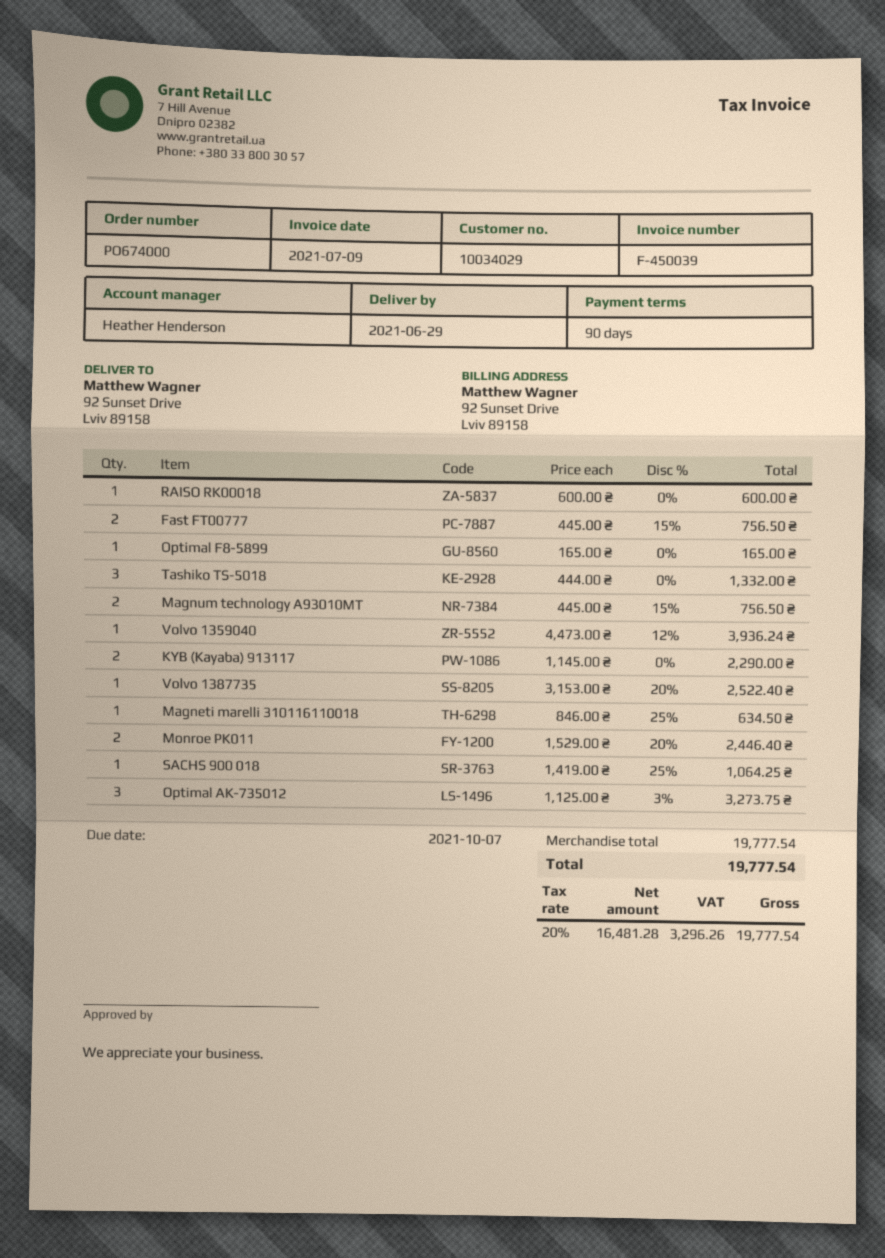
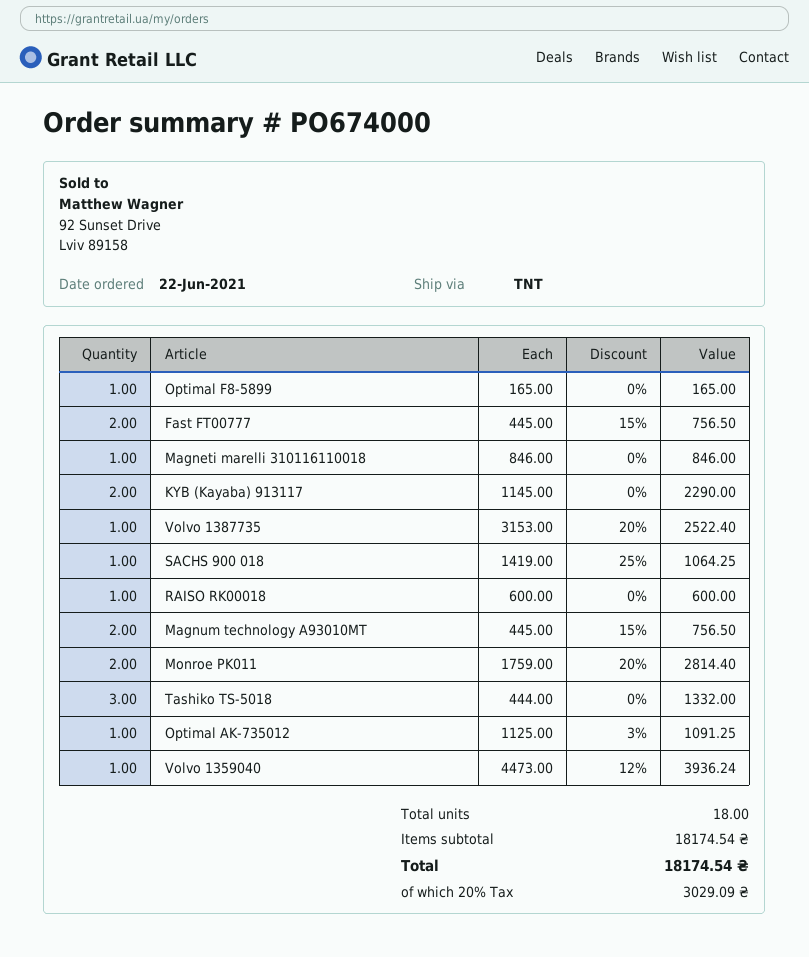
Magneti marelli 310116110018: 1 x 846.00 - 25% = 634.50 -> 1 x 846.00 = 846.00
Monroe PK011: 2 x 1529.00 - 20% = 2446.40 -> 2 x 1759.00 - 20% = 2814.40
Optimal AK-735012: 3 x 1125.00 - 3% = 3273.75 -> 1 x 1125.00 - 3% = 1091.25
subtotal: 19777.54 -> 18174.54
tax: 20% = 3296.26 -> 20% = 3029.09
total: 19777.54 -> 18174.54

